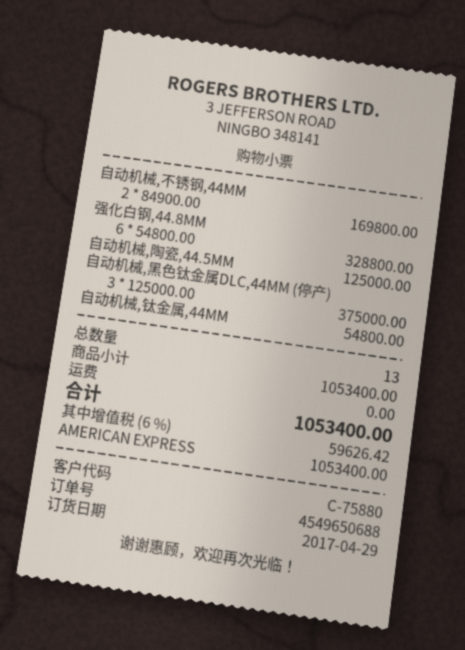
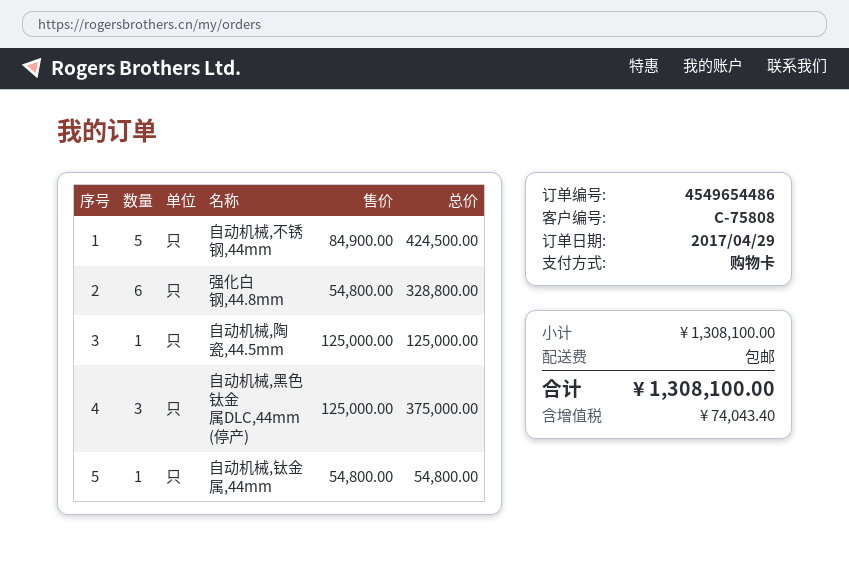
order number: 4549650688 -> 4549654486
customer number: C-75880 -> C-75808
payment method: American Express -> gift card
自动机械,不锈钢,44MM: 2 x 84900.00 = 169800.00 -> 5 x 84900.00 = 424500.00
subtotal: 1053400.00 -> 1308100.00
tax: 59626.42 -> 74043.40
total: 1053400.00 -> 1308100.00

